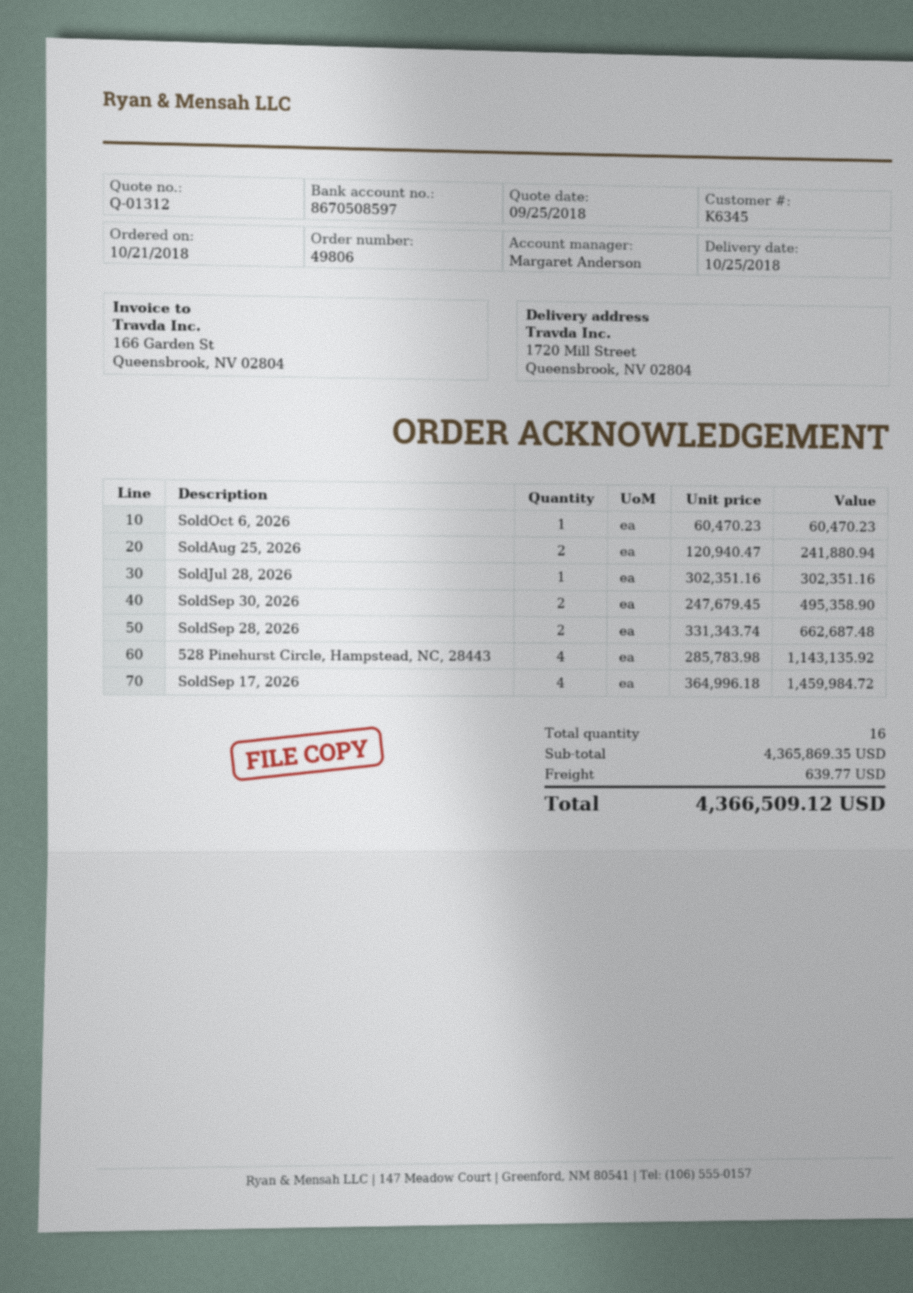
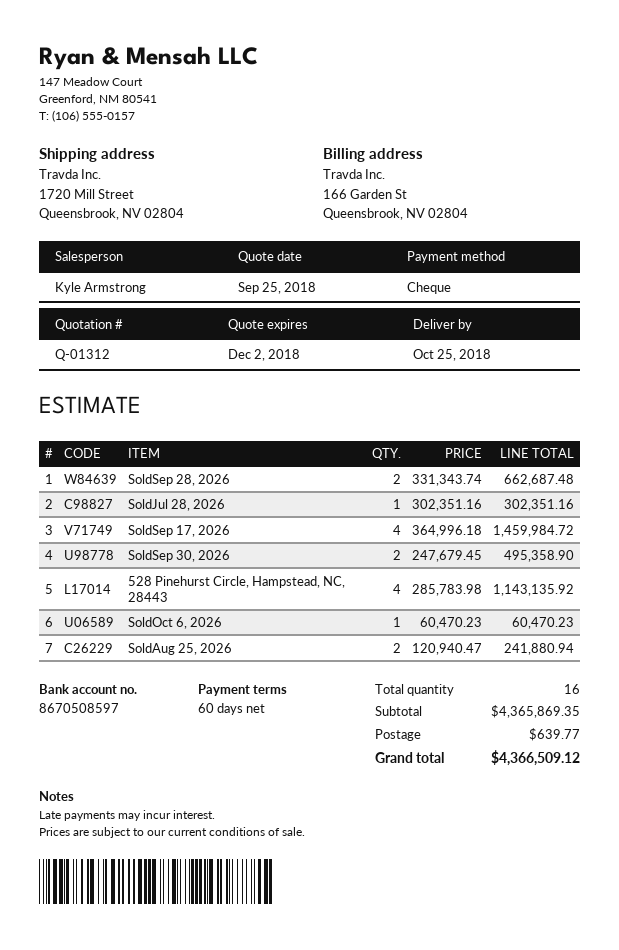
sales rep: Margaret Anderson -> Kyle Armstrong

